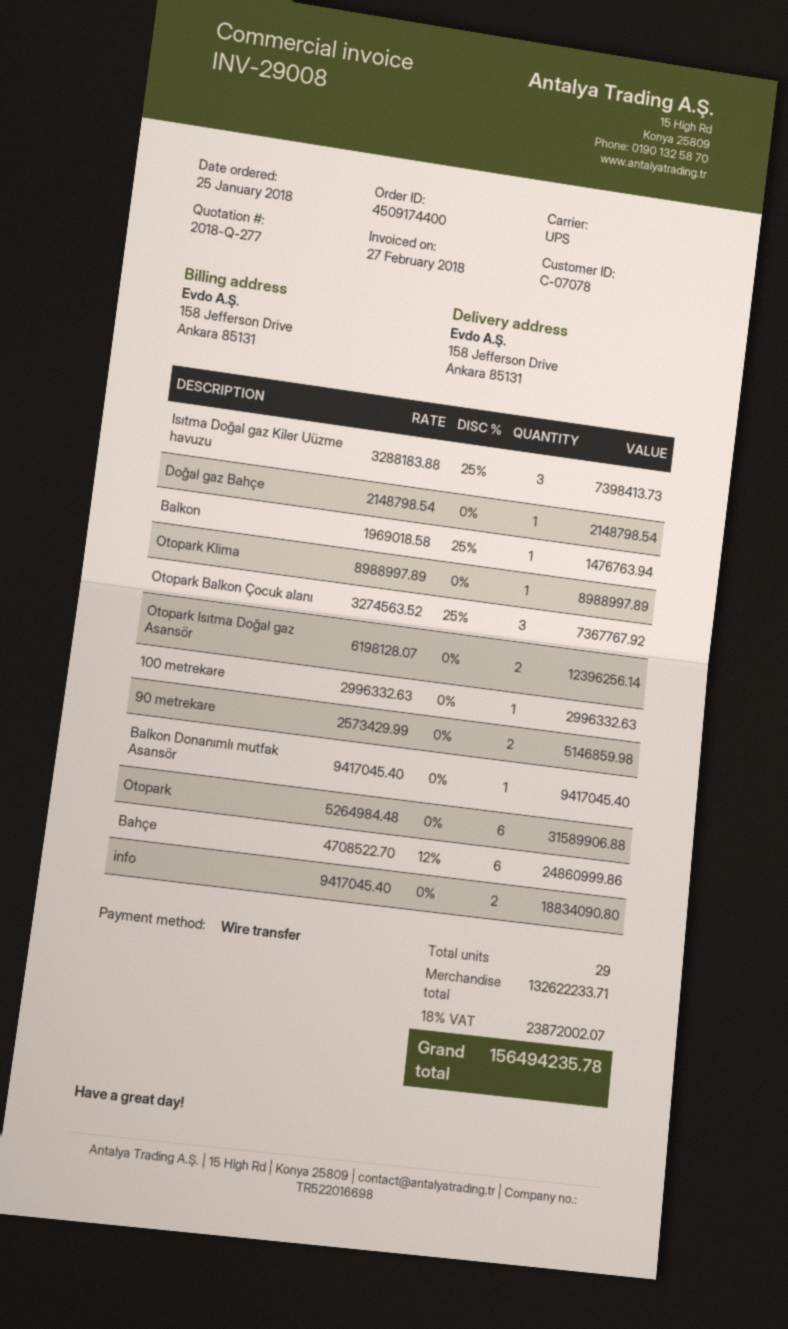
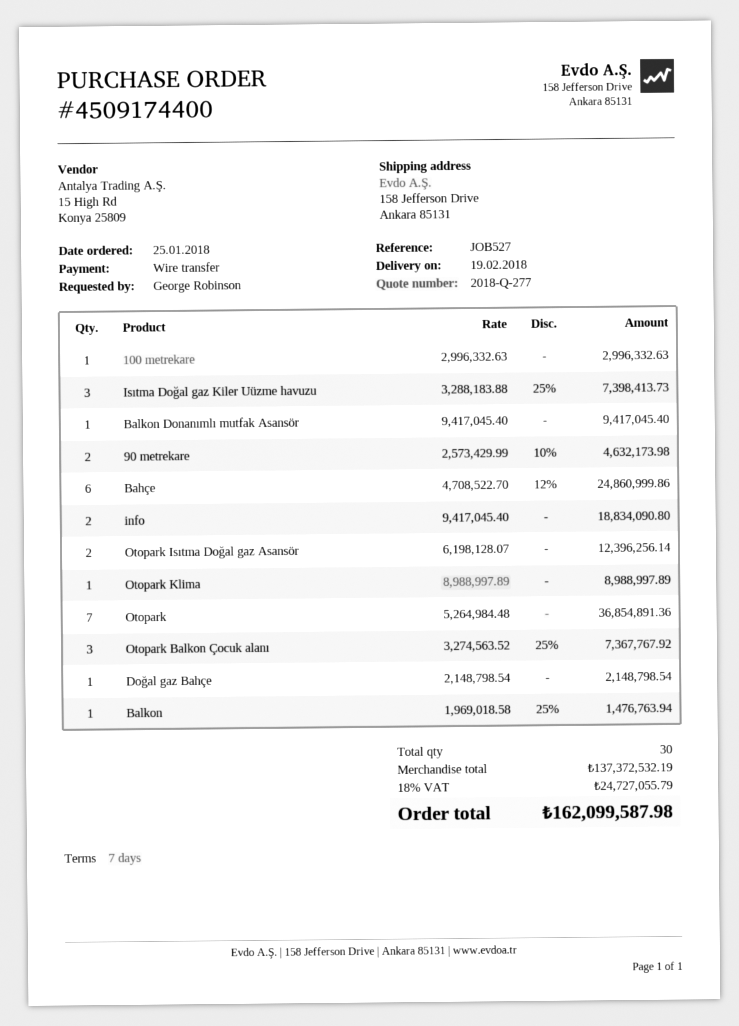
90 metrekare: 2 x 2573429.99 = 5146859.98 -> 2 x 2573429.99 - 10% = 4632173.98
Otopark: 6 x 5264984.48 = 31589906.88 -> 7 x 5264984.48 = 36854891.36
total quantity: 29 -> 30
subtotal: 132622233.71 -> 137372532.19
tax: 18% = 23872002.07 -> 18% = 24727055.79
total: 156494235.78 -> 162099587.98

